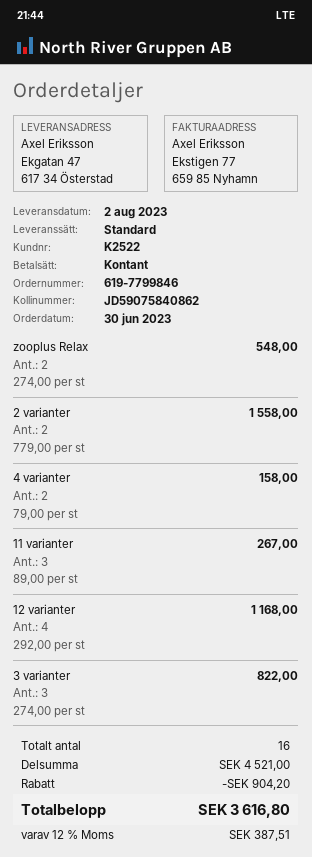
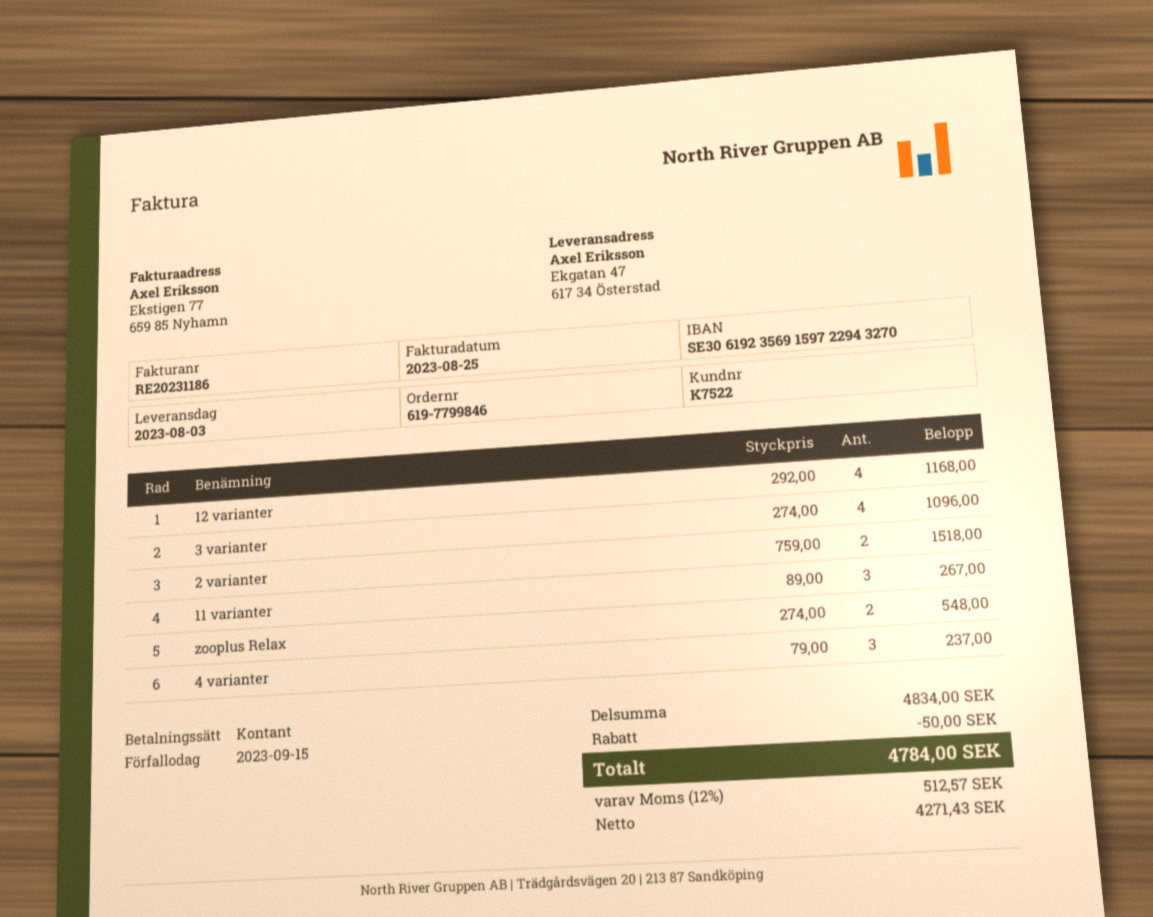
delivery date: 2023-08-02 -> 2023-08-03
customer number: K2522 -> K7522
2 varianter: 2 x 779.00 = 1558.00 -> 2 x 759.00 = 1518.00
4 varianter: 2 x 79.00 = 158.00 -> 3 x 79.00 = 237.00
3 varianter: 3 x 274.00 = 822.00 -> 4 x 274.00 = 1096.00
subtotal: 4521.00 -> 4834.00
discount: 904.20 -> 50.00
tax: 12% = 387.51 -> 12% = 512.57
total: 3616.80 -> 4784.00

